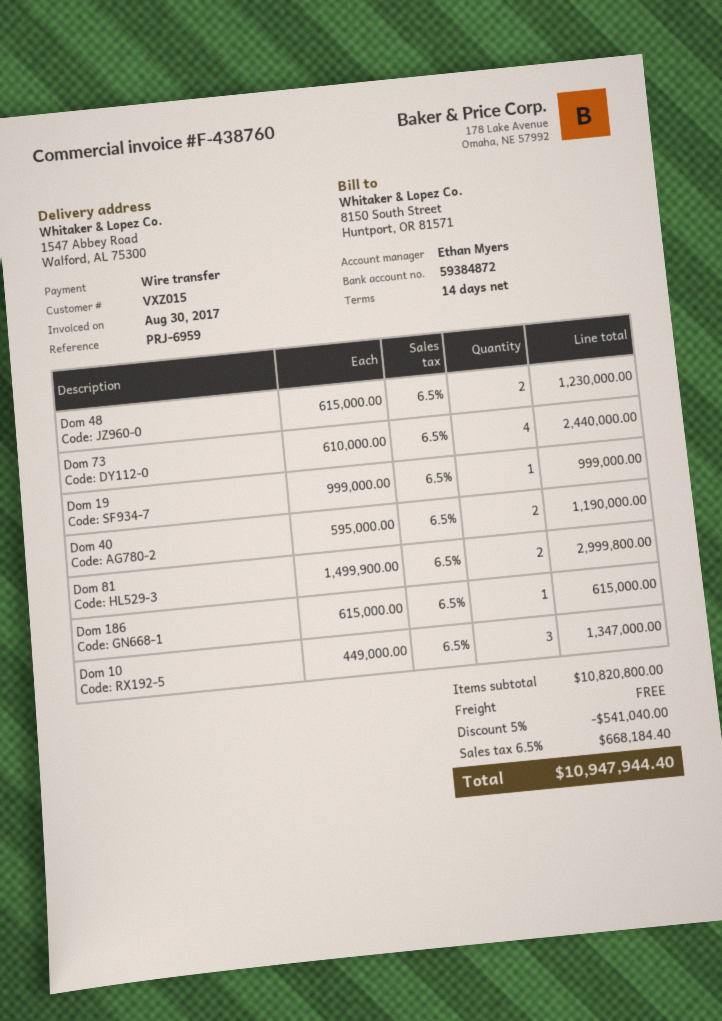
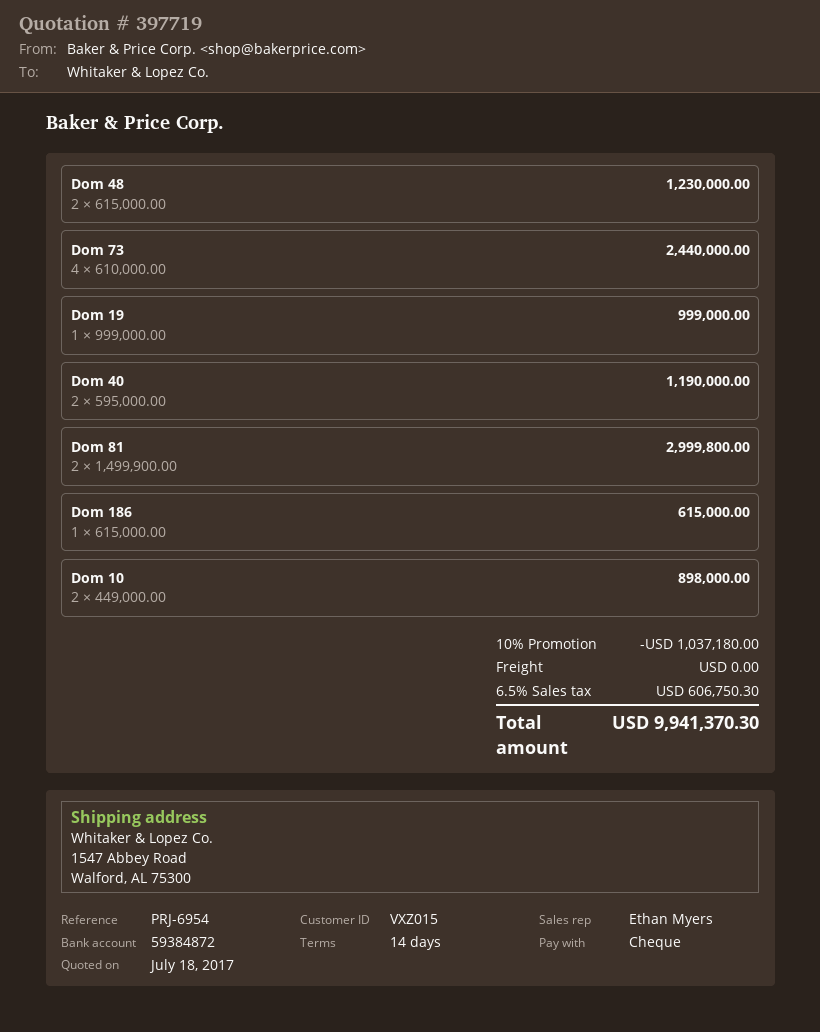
reference: PRJ-6959 -> PRJ-6954
payment method: bank transfer -> cheque
Dom 10: 3 x 449000.00 = 1347000.00 -> 2 x 449000.00 = 898000.00
discount: 5% = 541040.00 -> 10% = 1037180.00
tax: 6.5% = 668184.40 -> 6.5% = 606750.30
total: 10947944.40 -> 9941370.30

